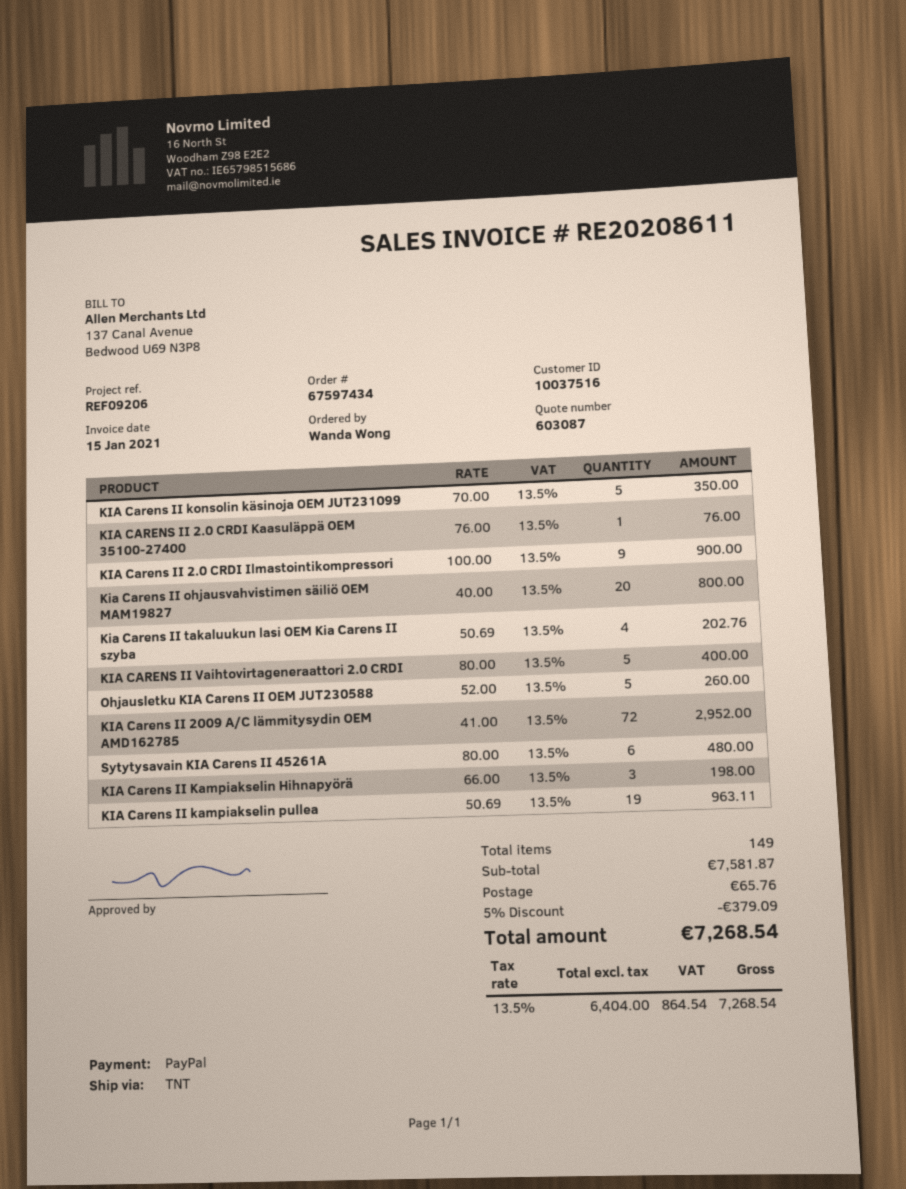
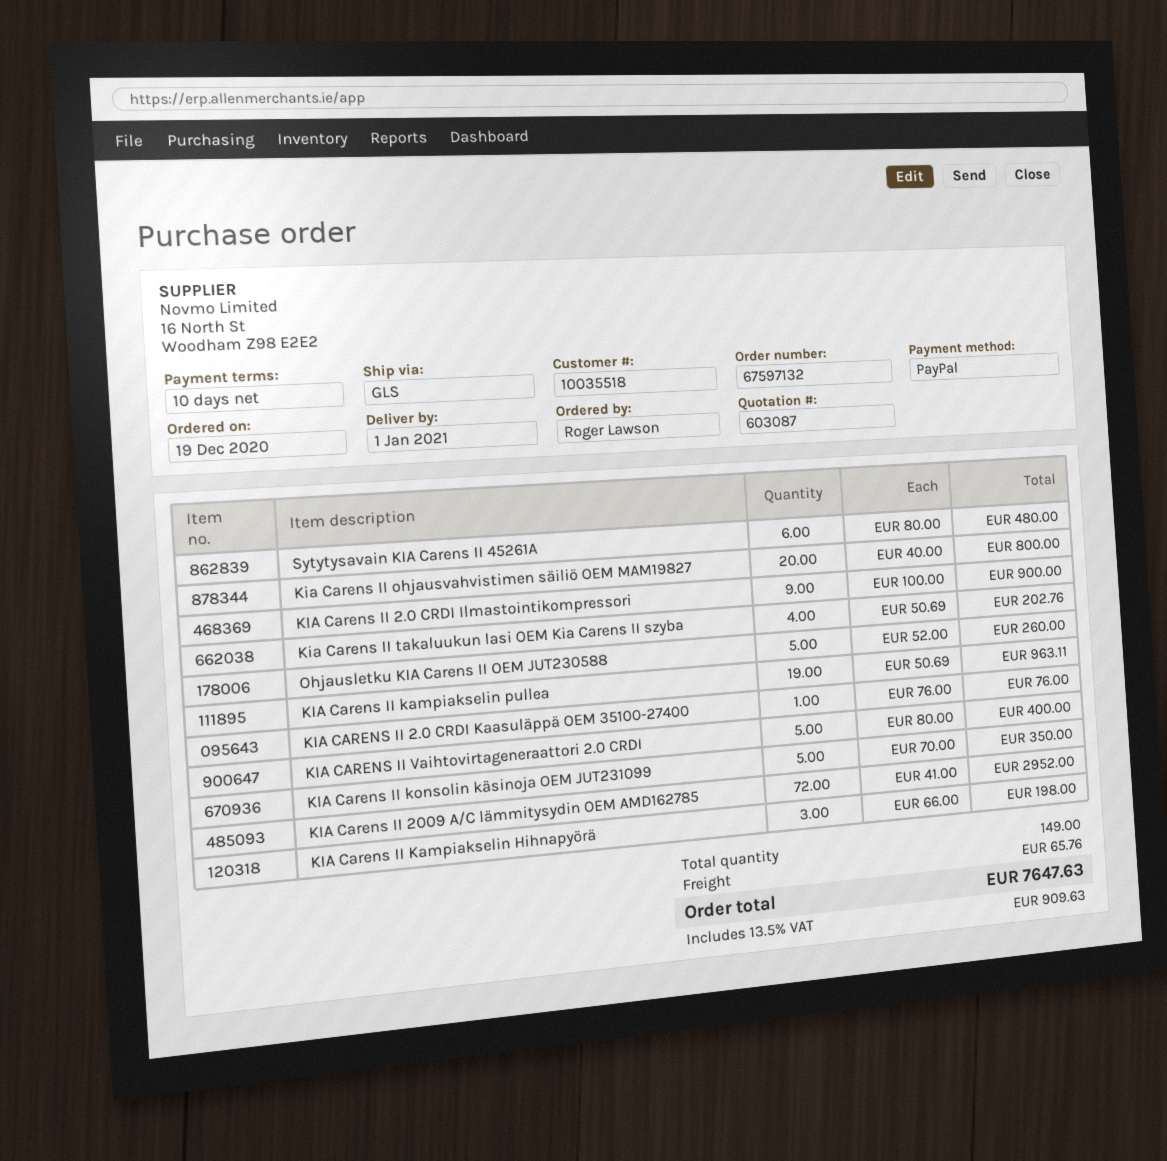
order number: 67597434 -> 67597132
customer number: 10037516 -> 10035518
ordered by: Wanda Wong -> Roger Lawson
shipping method: TNT -> GLS
discount: 5% = 379.09 -> none
tax: 13.5% = 864.54 -> 13.5% = 909.63
total: 7268.54 -> 7647.63

